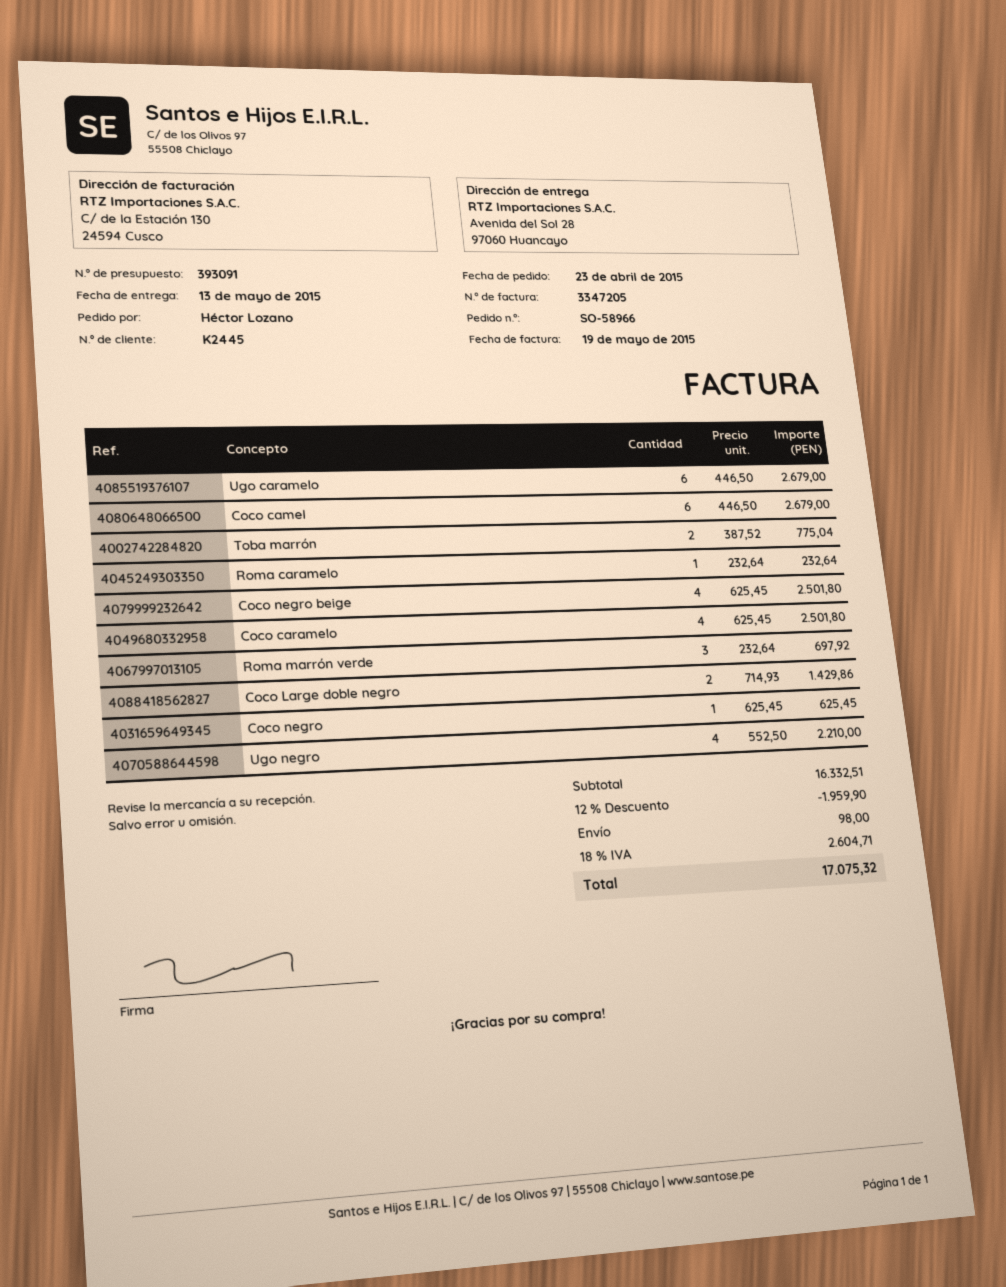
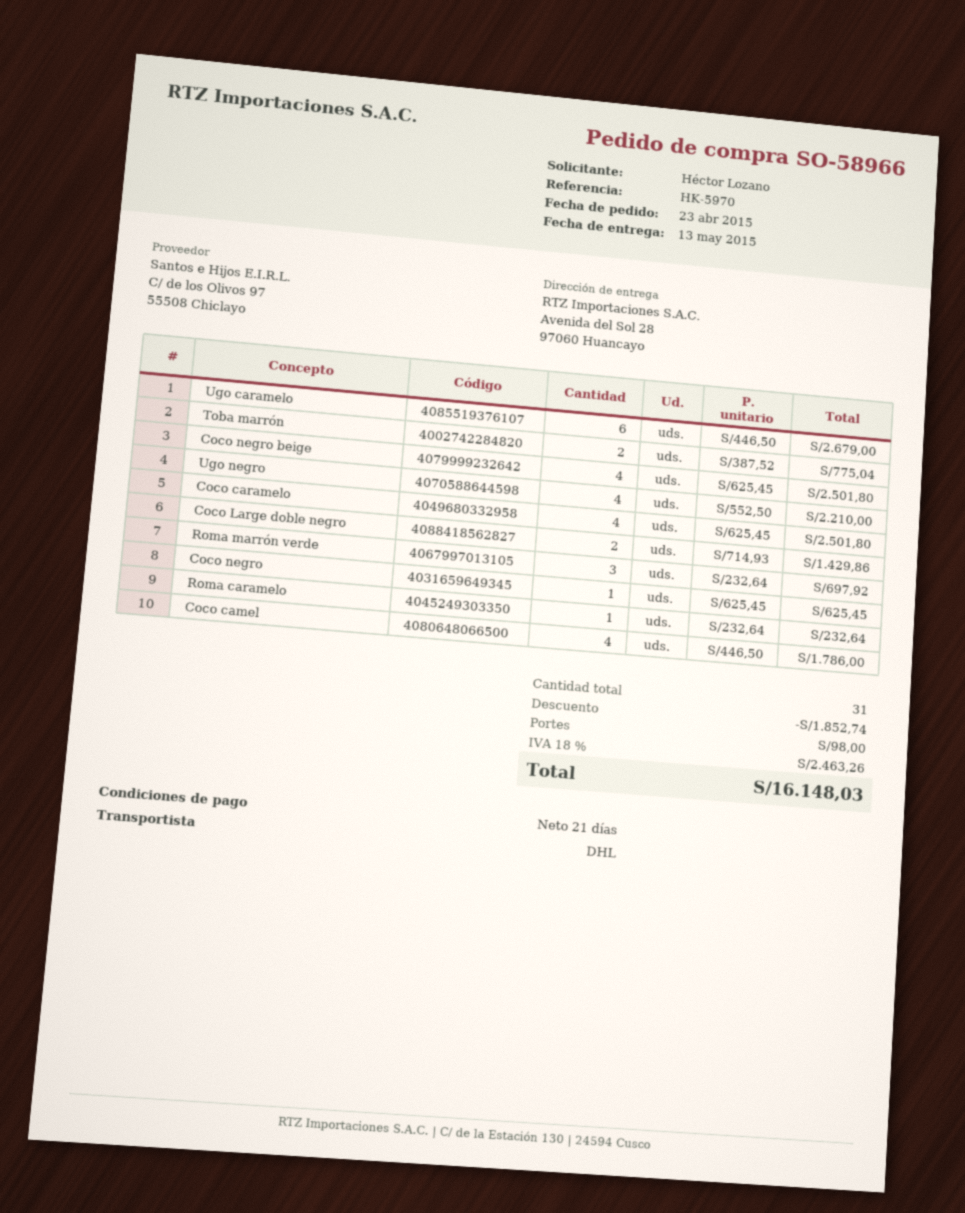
Coco camel: 6 x 446.50 = 2679.00 -> 4 x 446.50 = 1786.00
discount: 1959.90 -> 1852.74
tax: 18% = 2604.71 -> 18% = 2463.26
total: 17075.32 -> 16148.03

